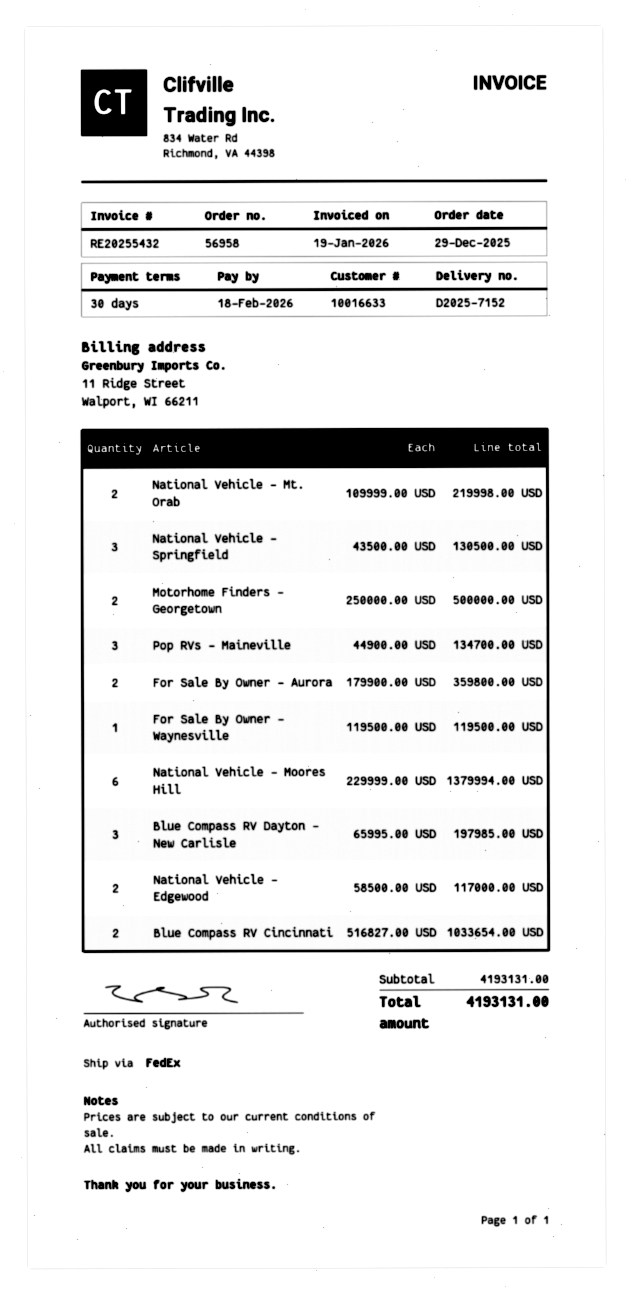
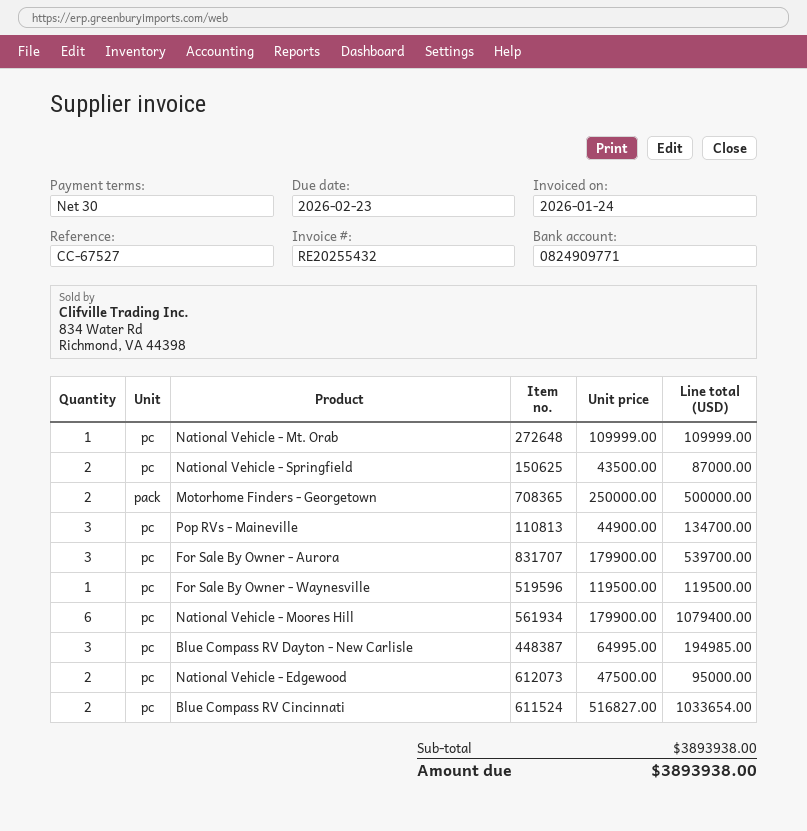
invoice date: 2026-01-19 -> 2026-01-24
due date: 2026-02-18 -> 2026-02-23
National Vehicle - Mt. Orab: 2 x 109999.00 = 219998.00 -> 1 x 109999.00 = 109999.00
National Vehicle - Springfield: 3 x 43500.00 = 130500.00 -> 2 x 43500.00 = 87000.00
For Sale By Owner - Aurora: 2 x 179900.00 = 359800.00 -> 3 x 179900.00 = 539700.00
National Vehicle - Moores Hill: 6 x 229999.00 = 1379994.00 -> 6 x 179900.00 = 1079400.00
Blue Compass RV Dayton - New Carlisle: 3 x 65995.00 = 197985.00 -> 3 x 64995.00 = 194985.00
National Vehicle - Edgewood: 2 x 58500.00 = 117000.00 -> 2 x 47500.00 = 95000.00
subtotal: 4193131.00 -> 3893938.00
total: 4193131.00 -> 3893938.00

